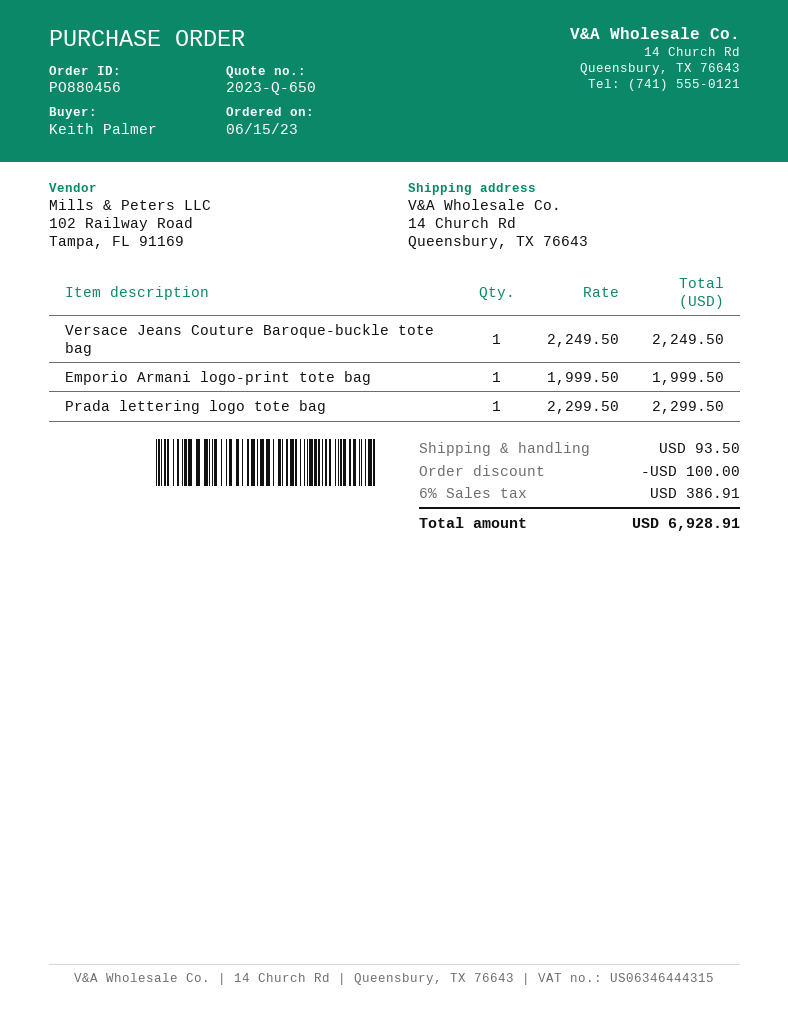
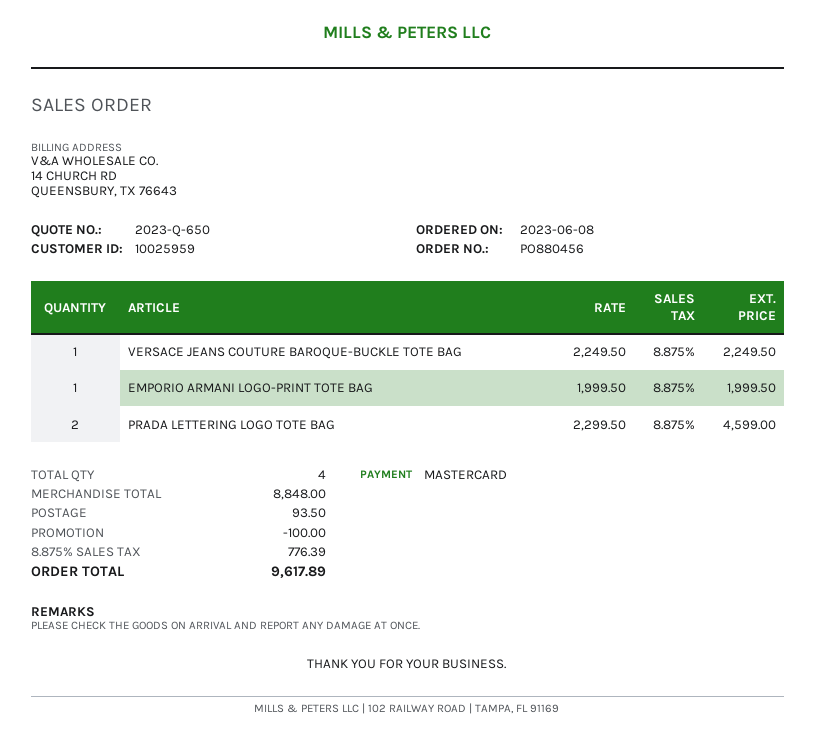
order date: 2023-06-15 -> 2023-06-08
Prada lettering logo tote bag: 1 x 2299.50 = 2299.50 -> 2 x 2299.50 = 4599.00
tax: 6% = 386.91 -> 8.875% = 776.39
total: 6928.91 -> 9617.89

